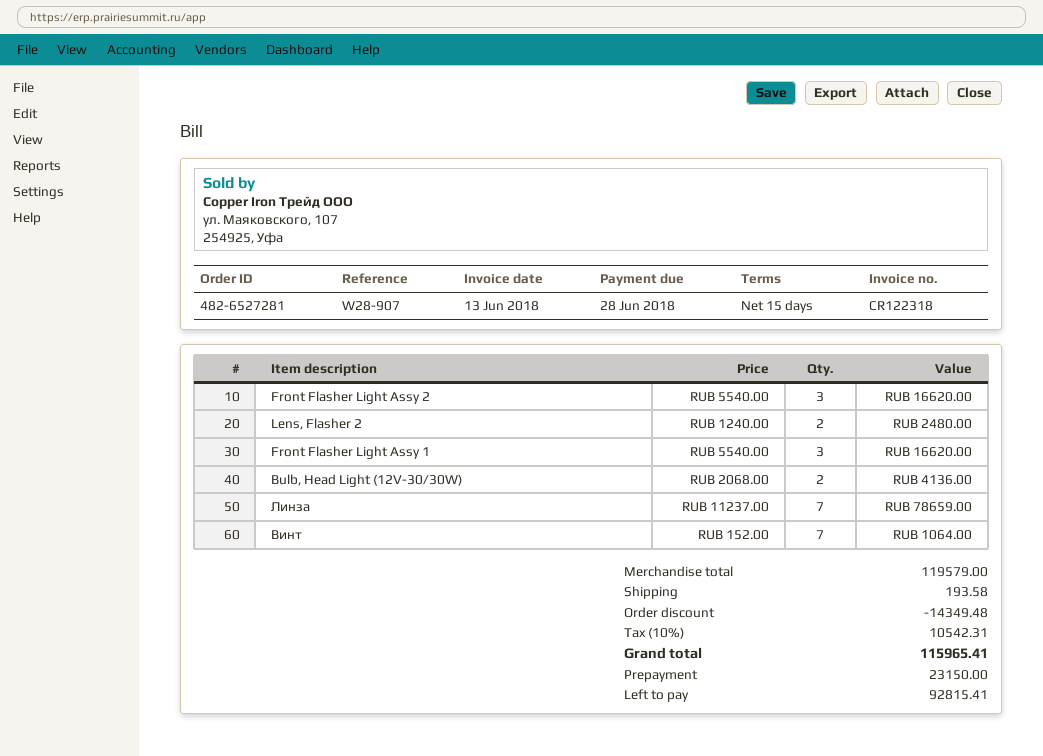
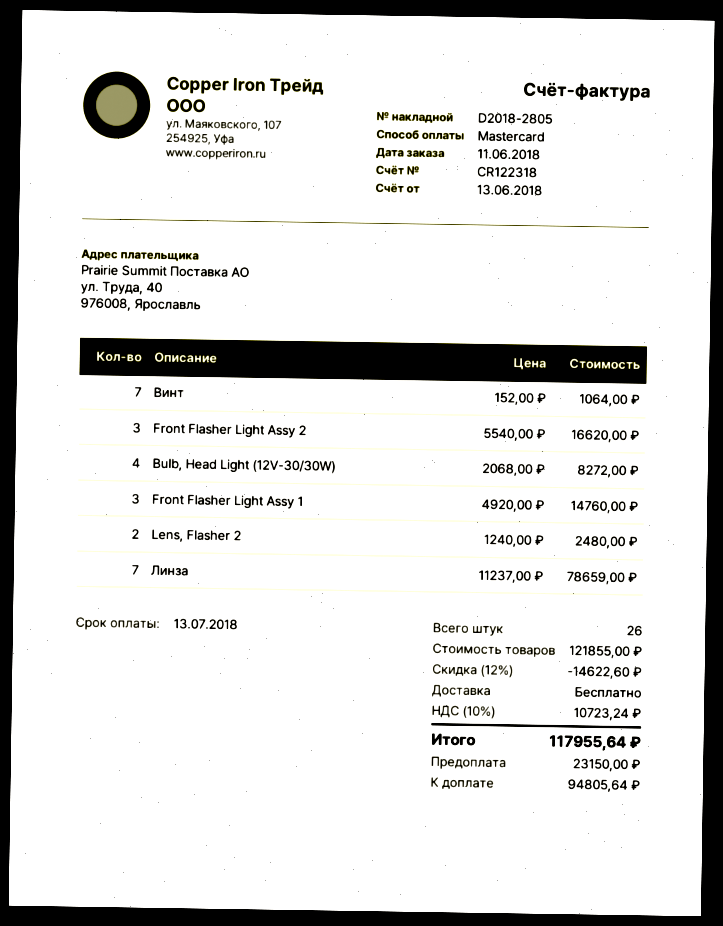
due date: 2018-06-28 -> 2018-07-13
Front Flasher Light Assy 1: 3 x 5540.00 = 16620.00 -> 3 x 4920.00 = 14760.00
Bulb, Head Light (12V-30/30W): 2 x 2068.00 = 4136.00 -> 4 x 2068.00 = 8272.00
subtotal: 119579.00 -> 121855.00
discount: 14349.48 -> 14622.60
shipping: 193.58 -> 0.00
tax: 10% = 10542.31 -> 10% = 10723.24
total: 115965.41 -> 117955.64
balance: 92815.41 -> 94805.64

